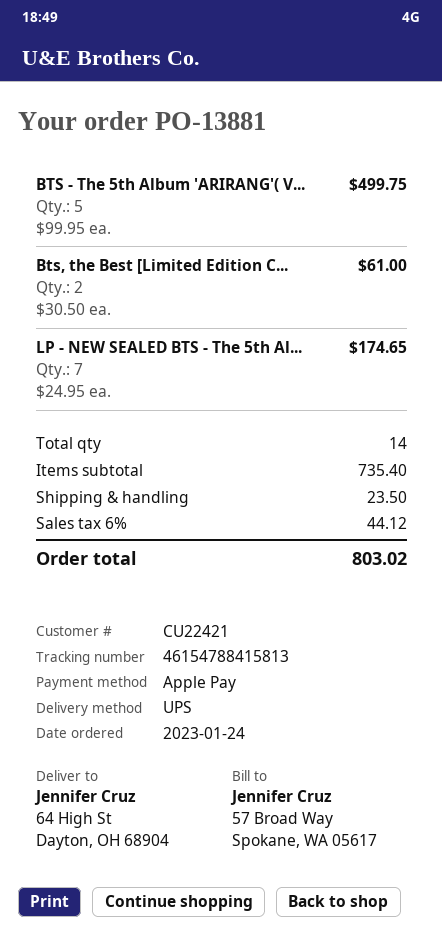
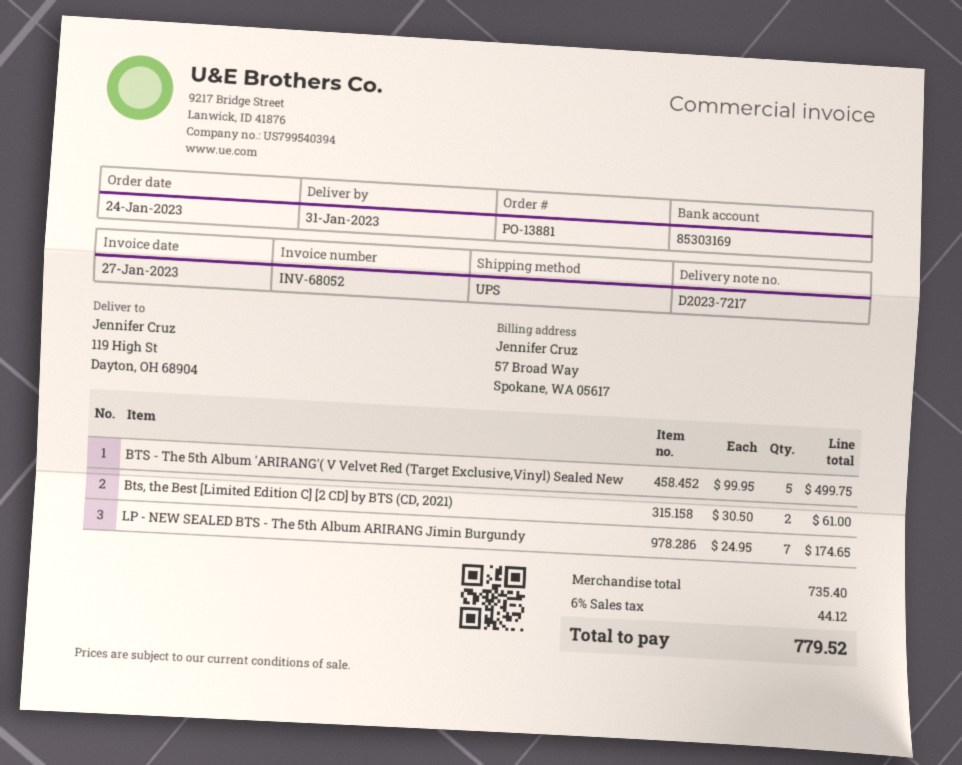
ship to: 64 High St, Dayton, OH 68904 -> 119 High St, Dayton, OH 68904
shipping: 23.50 -> none
total: 803.02 -> 779.52

